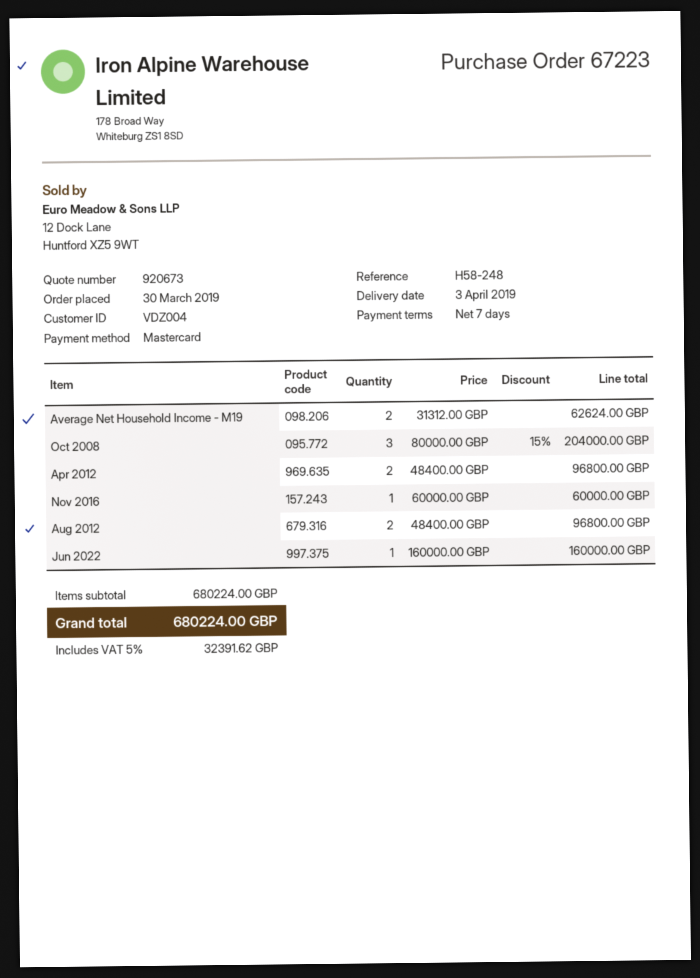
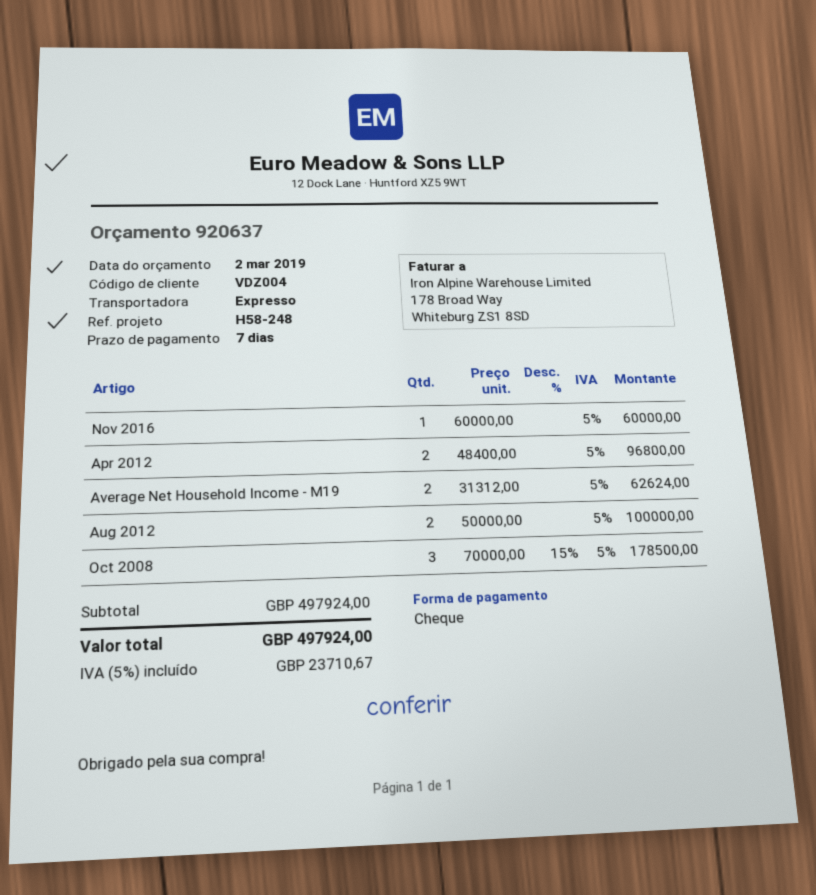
quote number: 920673 -> 920637
payment method: Mastercard -> cheque
Oct 2008: 3 x 80000.00 - 15% = 204000.00 -> 3 x 70000.00 - 15% = 178500.00
Aug 2012: 2 x 48400.00 = 96800.00 -> 2 x 50000.00 = 100000.00
Jun 2022: 1 x 160000.00 = 160000.00 -> none
subtotal: 680224.00 -> 497924.00
tax: 5% = 32391.62 -> 5% = 23710.67
total: 680224.00 -> 497924.00

